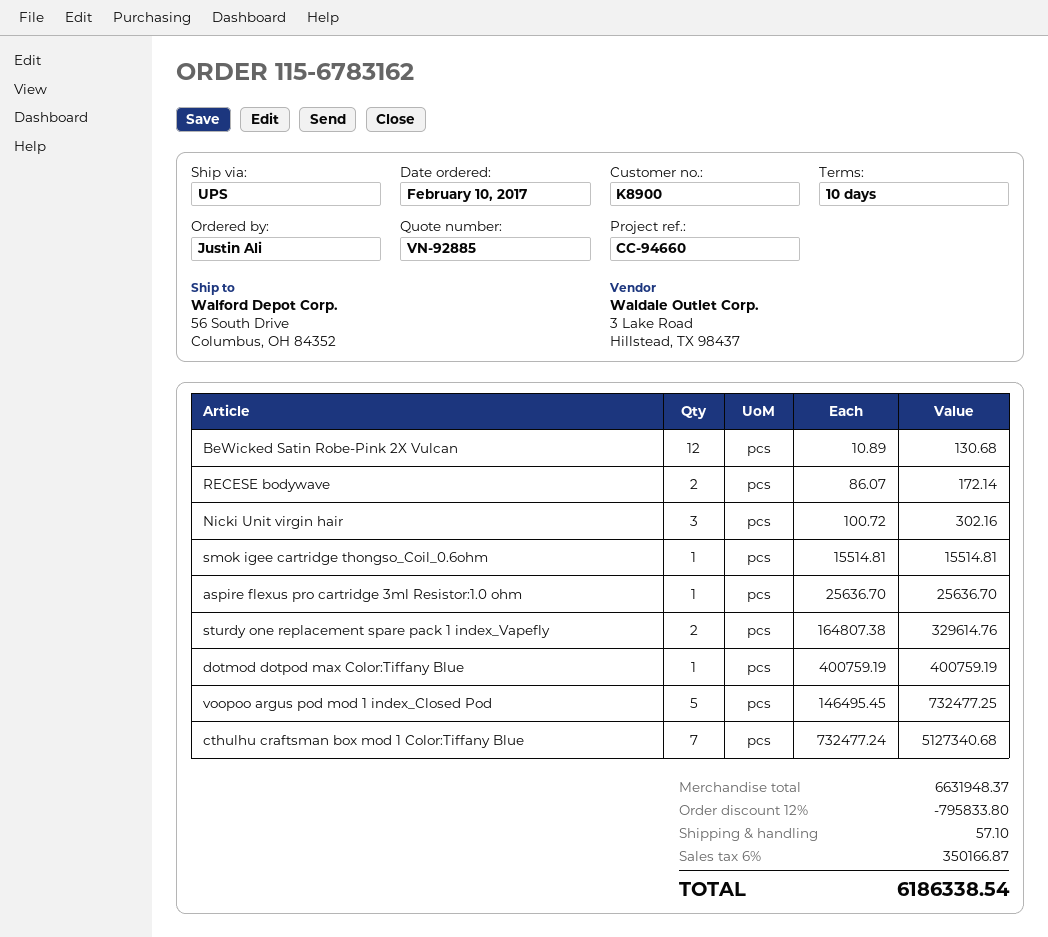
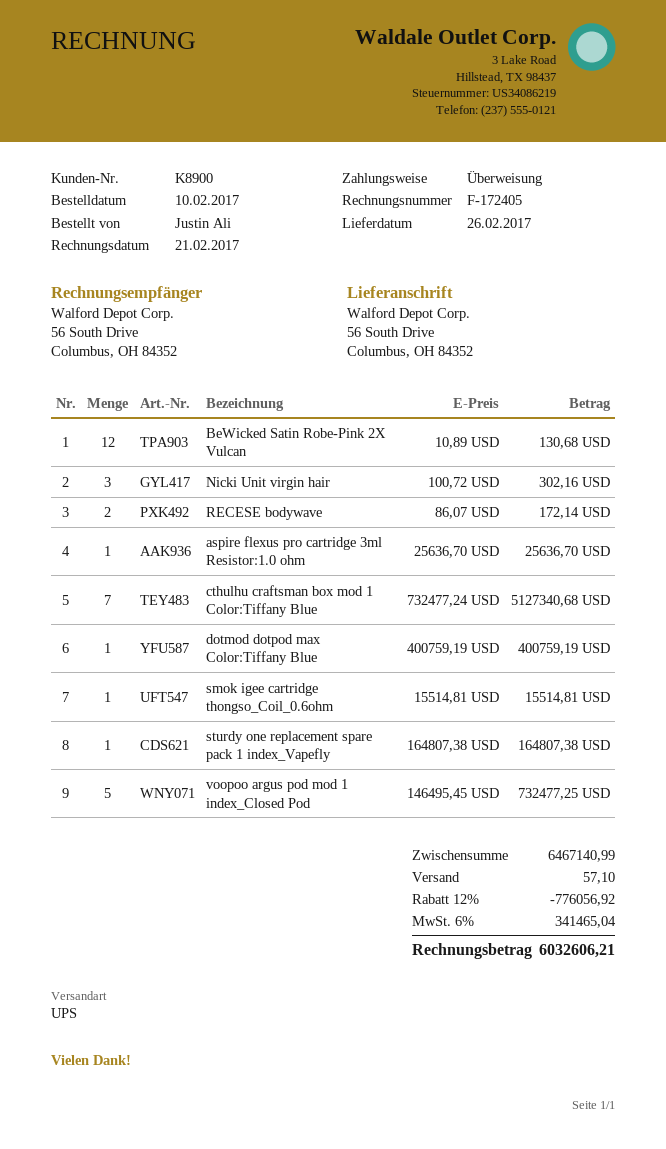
sturdy one replacement spare pack 1 index_Vapefly: 2 x 164807.38 = 329614.76 -> 1 x 164807.38 = 164807.38
subtotal: 6631948.37 -> 6467140.99
discount: 12% = 795833.80 -> 12% = 776056.92
tax: 6% = 350166.87 -> 6% = 341465.04
total: 6186338.54 -> 6032606.21

